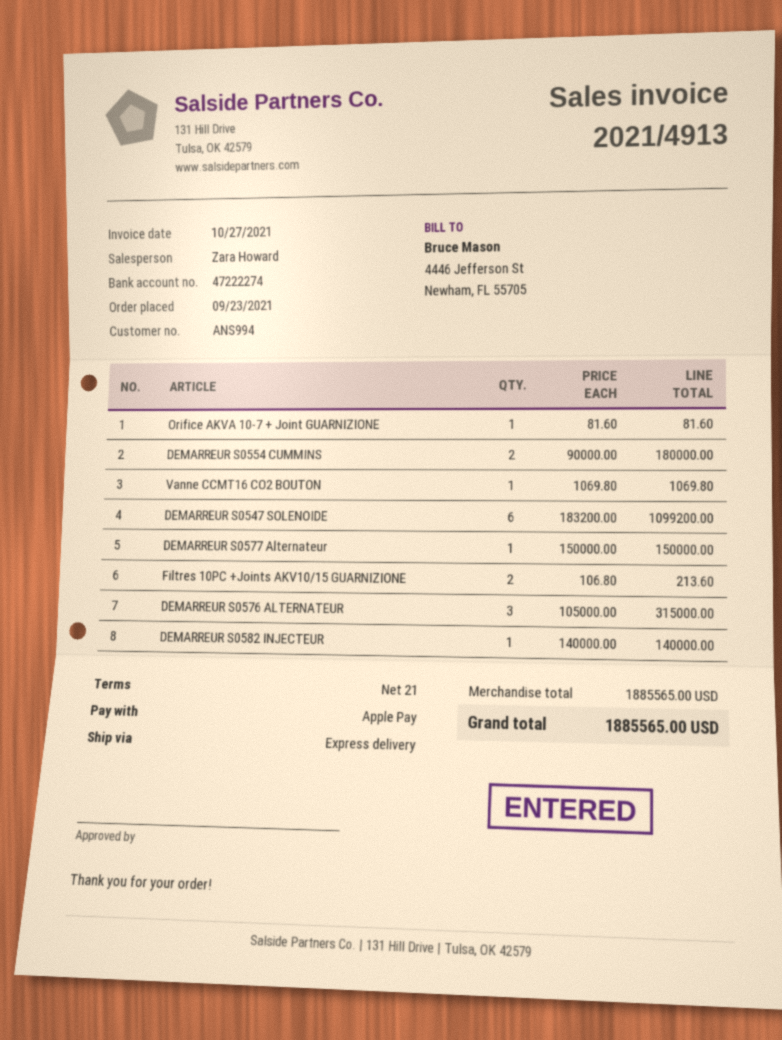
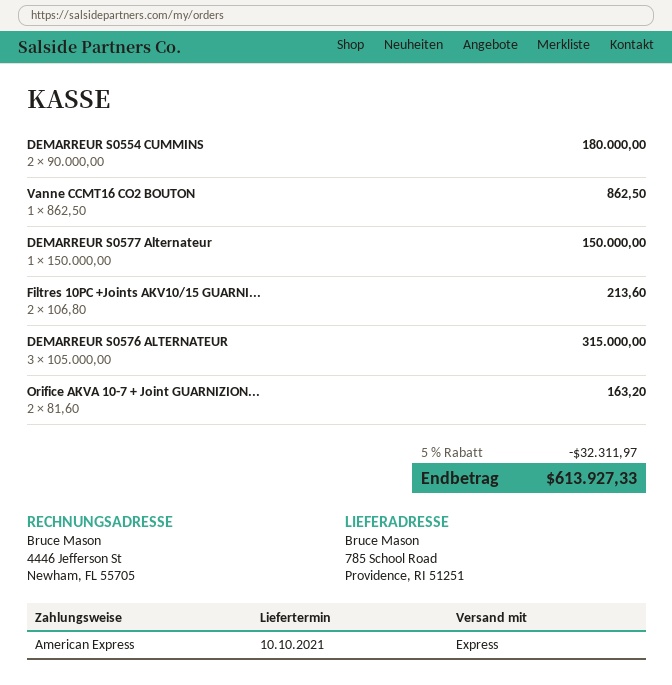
payment method: Apple Pay -> American Express
Orifice AKVA 10-7 + Joint GUARNIZIONE: 1 x 81.60 = 81.60 -> 2 x 81.60 = 163.20
Vanne CCMT16 CO2 BOUTON: 1 x 1069.80 = 1069.80 -> 1 x 862.50 = 862.50
DEMARREUR S0547 SOLENOIDE: 6 x 183200.00 = 1099200.00 -> none
DEMARREUR S0582 INJECTEUR: 1 x 140000.00 = 140000.00 -> none
discount: none -> 5% = 32311.97
total: 1885565.00 -> 613927.33

